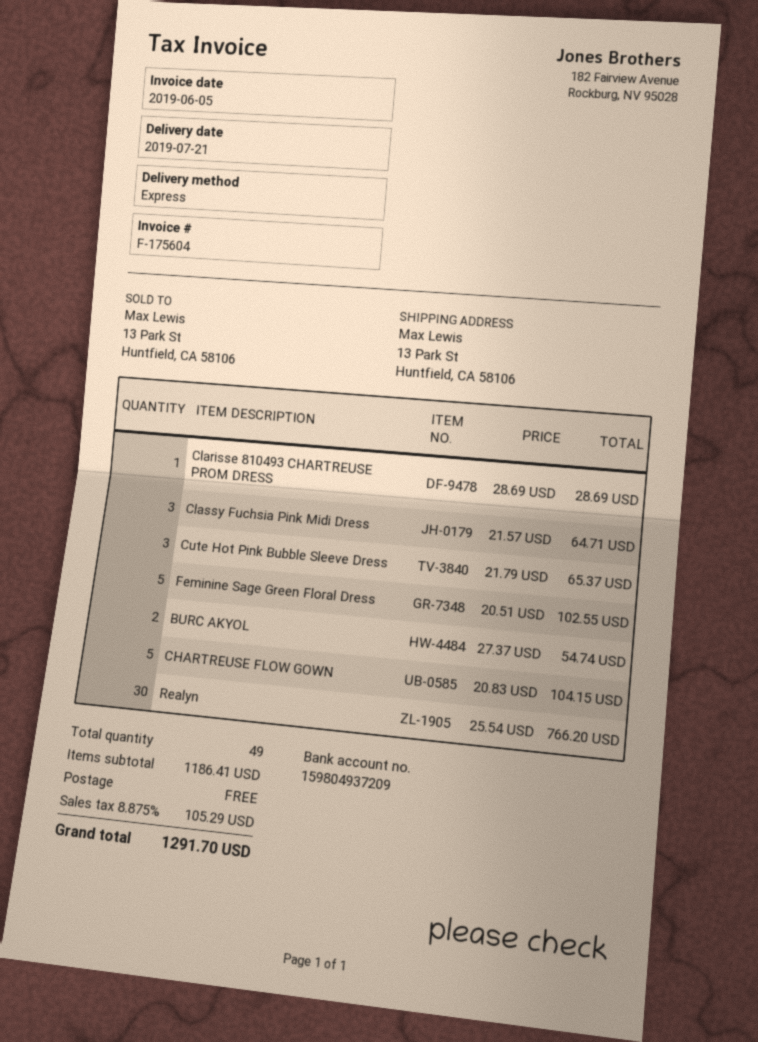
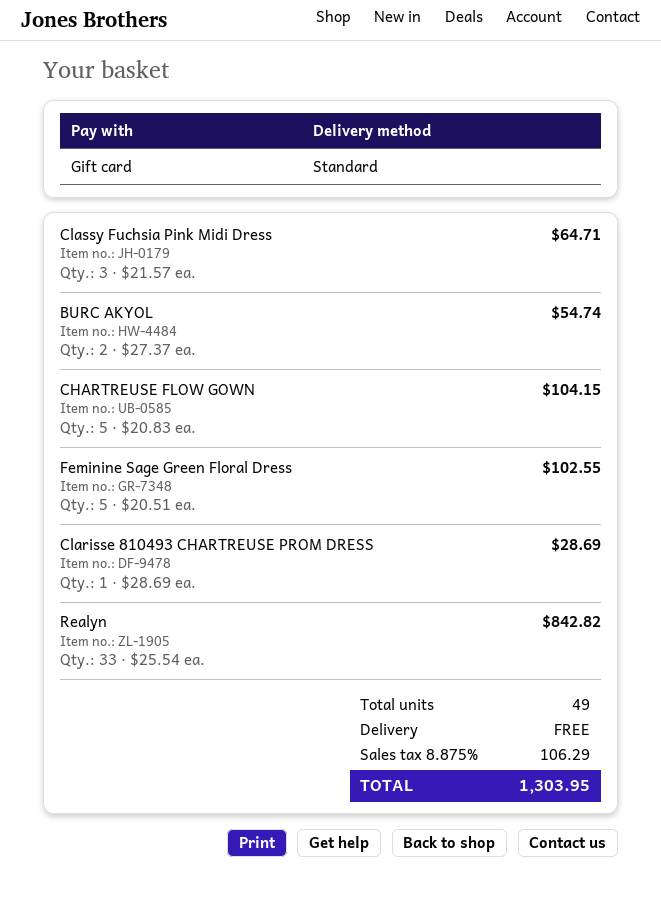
shipping method: express -> standard
Cute Hot Pink Bubble Sleeve Dress: 3 x 21.79 = 65.37 -> none
Realyn: 30 x 25.54 = 766.20 -> 33 x 25.54 = 842.82
tax: 8.875% = 105.29 -> 8.875% = 106.29
total: 1291.70 -> 1303.95

